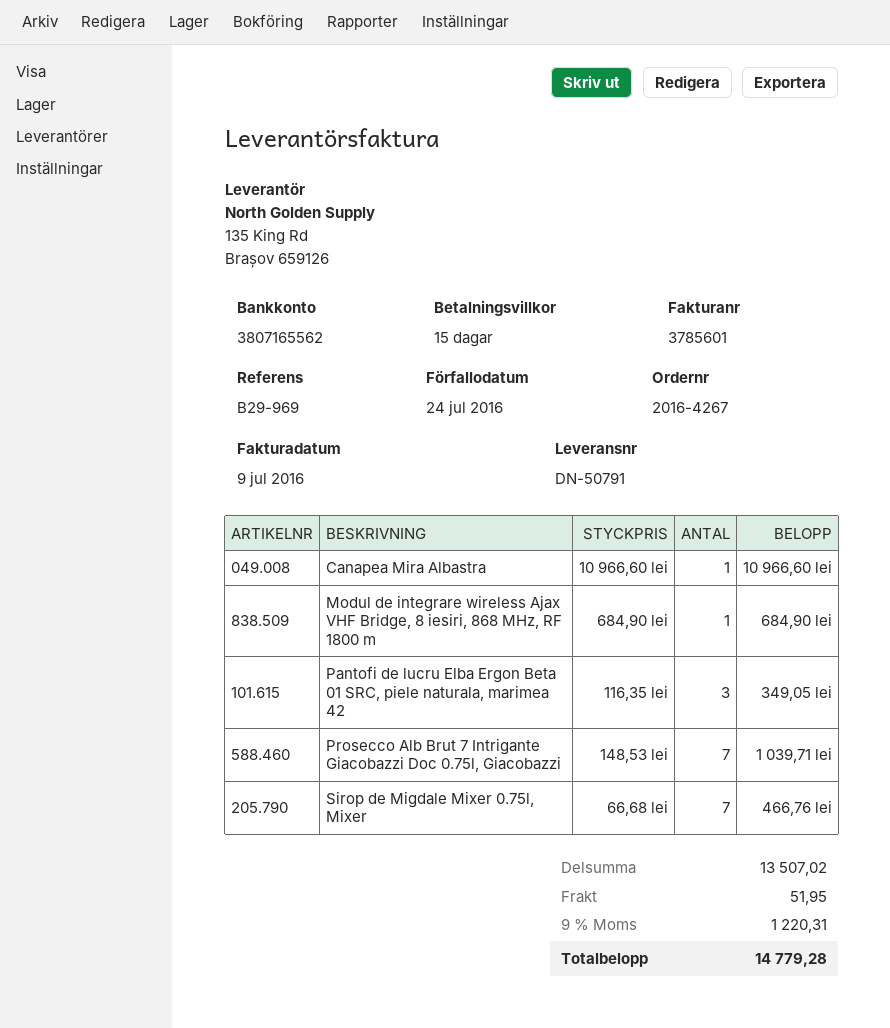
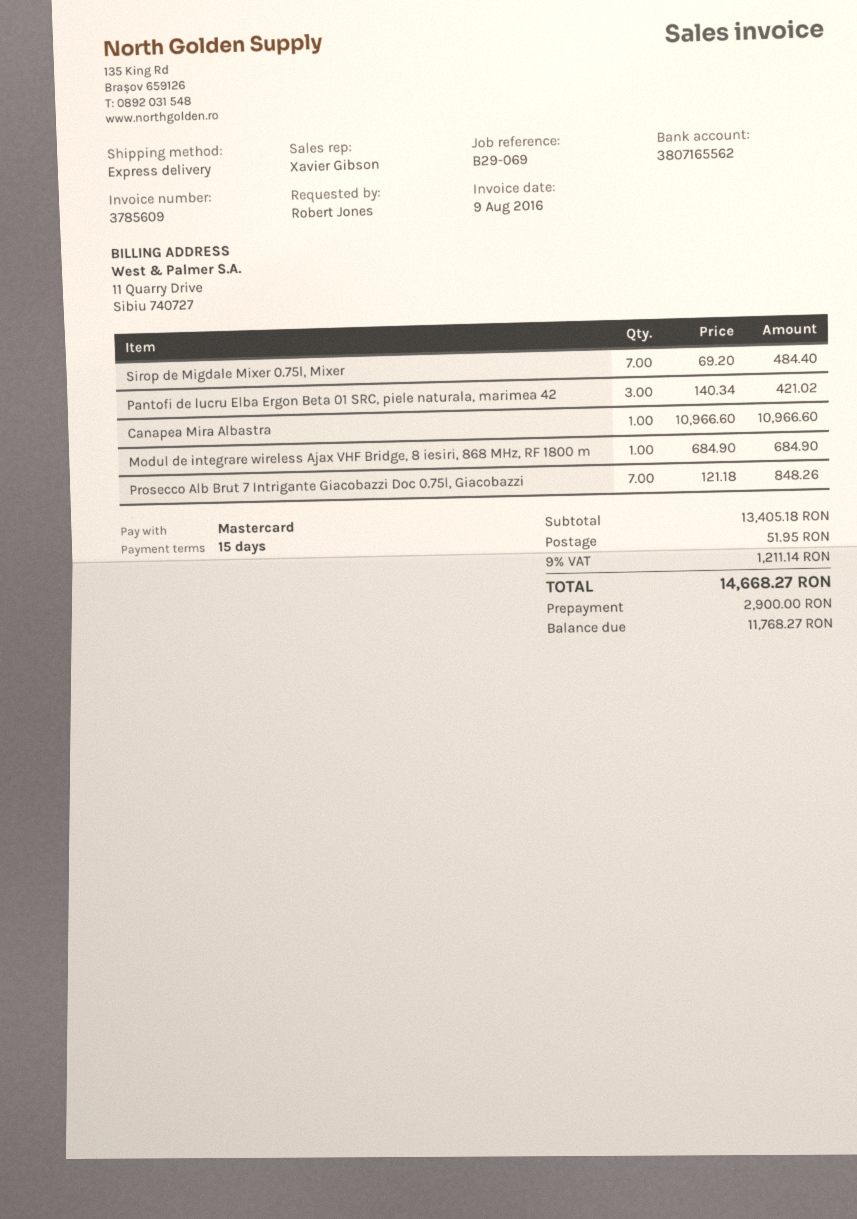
invoice number: 3785601 -> 3785609
invoice date: 2016-07-09 -> 2016-08-09
reference: B29-969 -> B29-069
Pantofi de lucru Elba Ergon Beta 01 SRC, piele naturala, marimea 42: 3 x 116.35 = 349.05 -> 3 x 140.34 = 421.02
Prosecco Alb Brut 7 Intrigante Giacobazzi Doc 0.75l, Giacobazzi: 7 x 148.53 = 1039.71 -> 7 x 121.18 = 848.26
Sirop de Migdale Mixer 0.75l, Mixer: 7 x 66.68 = 466.76 -> 7 x 69.20 = 484.40
subtotal: 13507.02 -> 13405.18
tax: 9% = 1220.31 -> 9% = 1211.14
total: 14779.28 -> 14668.27

